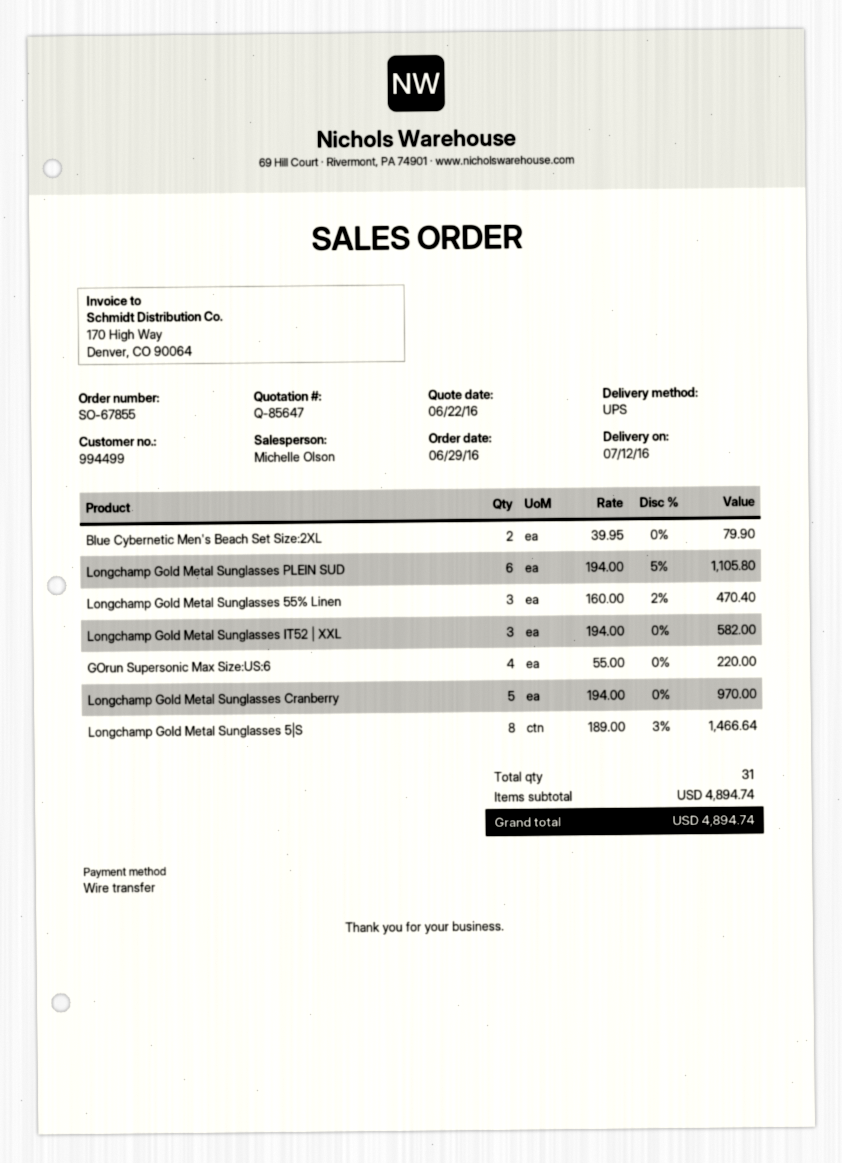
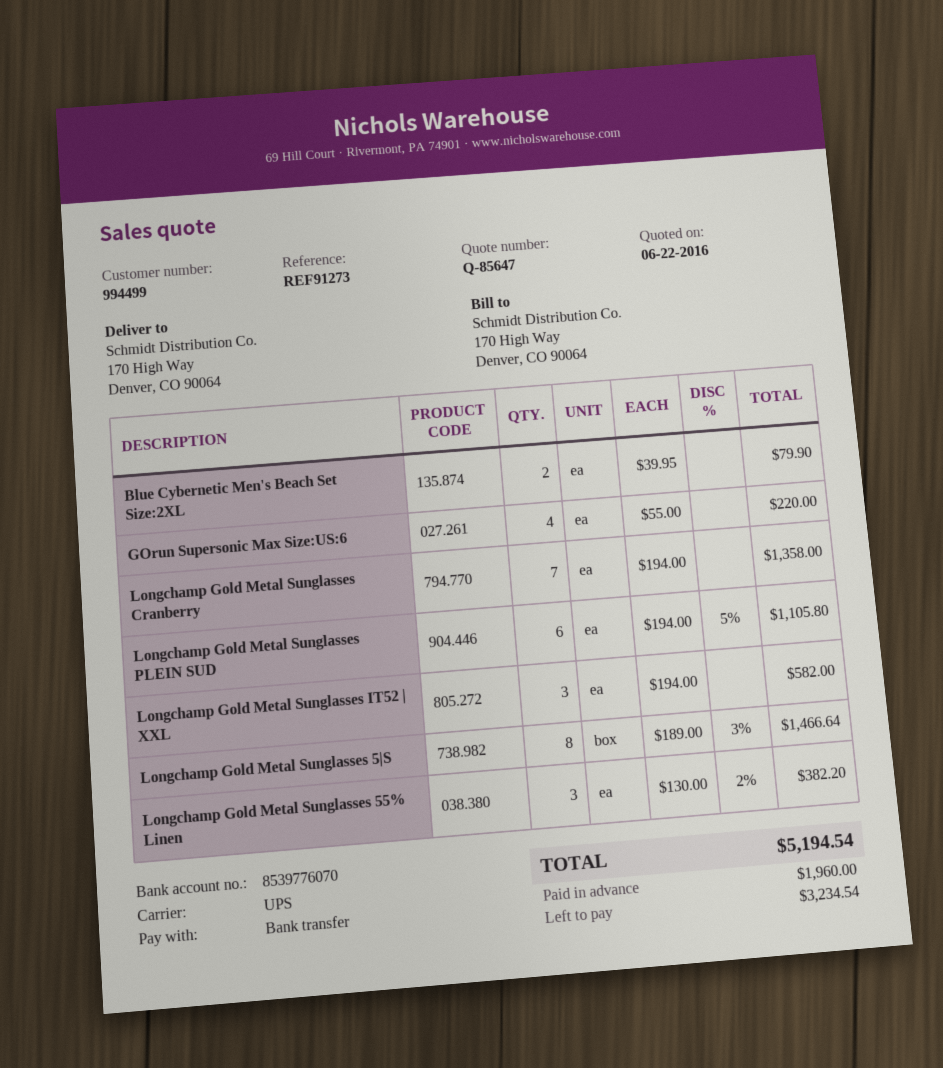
Longchamp Gold Metal Sunglasses 55% Linen: 3 x 160.00 - 2% = 470.40 -> 3 x 130.00 - 2% = 382.20
Longchamp Gold Metal Sunglasses Cranberry: 5 x 194.00 = 970.00 -> 7 x 194.00 = 1358.00
total: 4894.74 -> 5194.54

